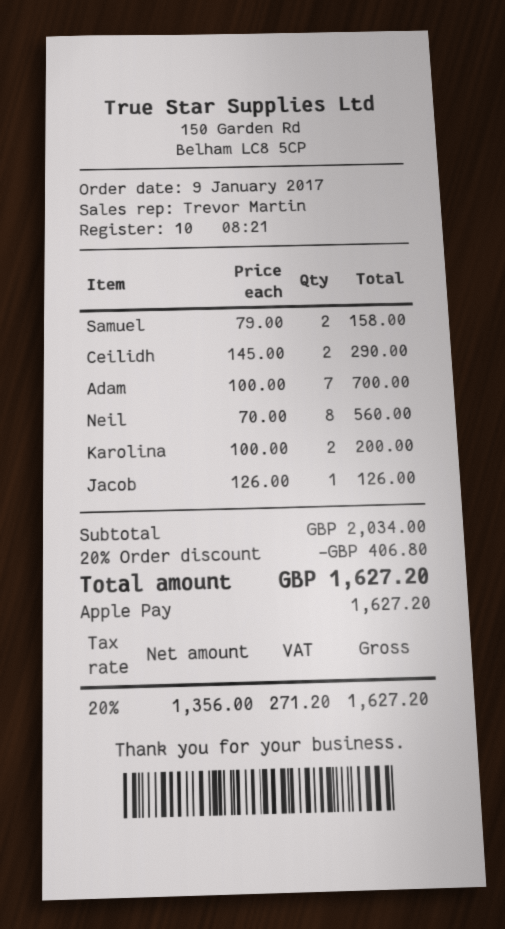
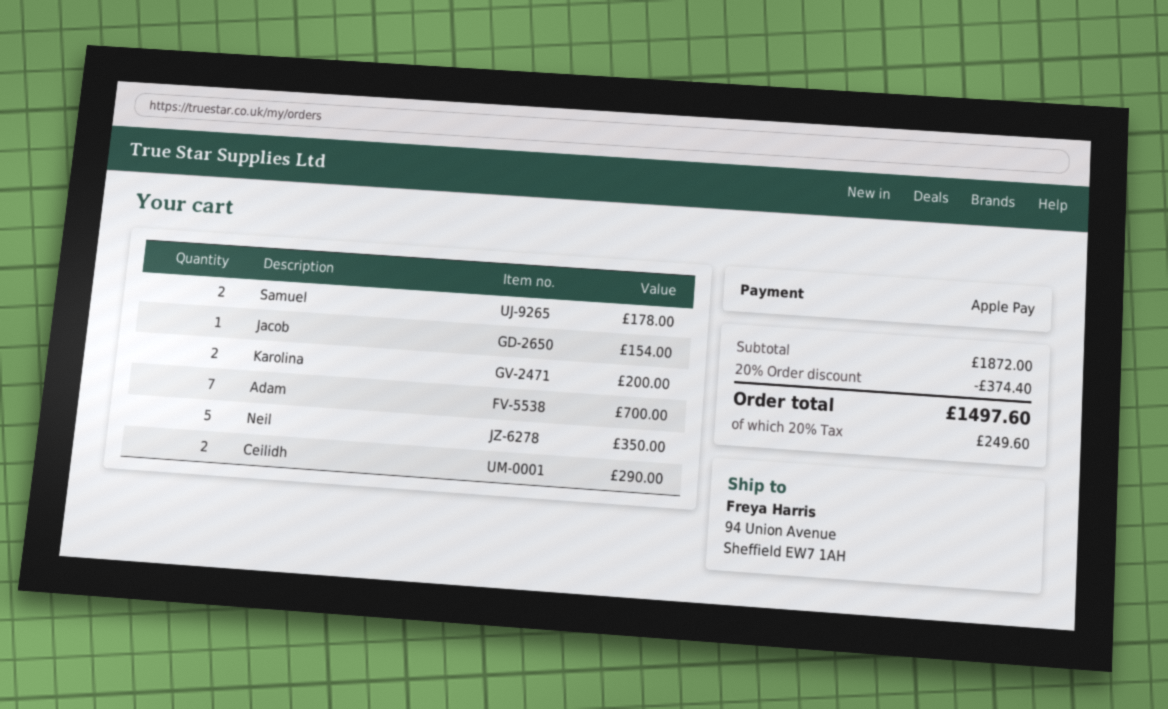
Samuel: 2 for 158.00 -> 2 for 178.00
Neil: 8 for 560.00 -> 5 for 350.00
Jacob: 1 for 126.00 -> 1 for 154.00
subtotal: 2034.00 -> 1872.00
discount: 20% = 406.80 -> 20% = 374.40
tax: 20% = 271.20 -> 20% = 249.60
total: 1627.20 -> 1497.60

